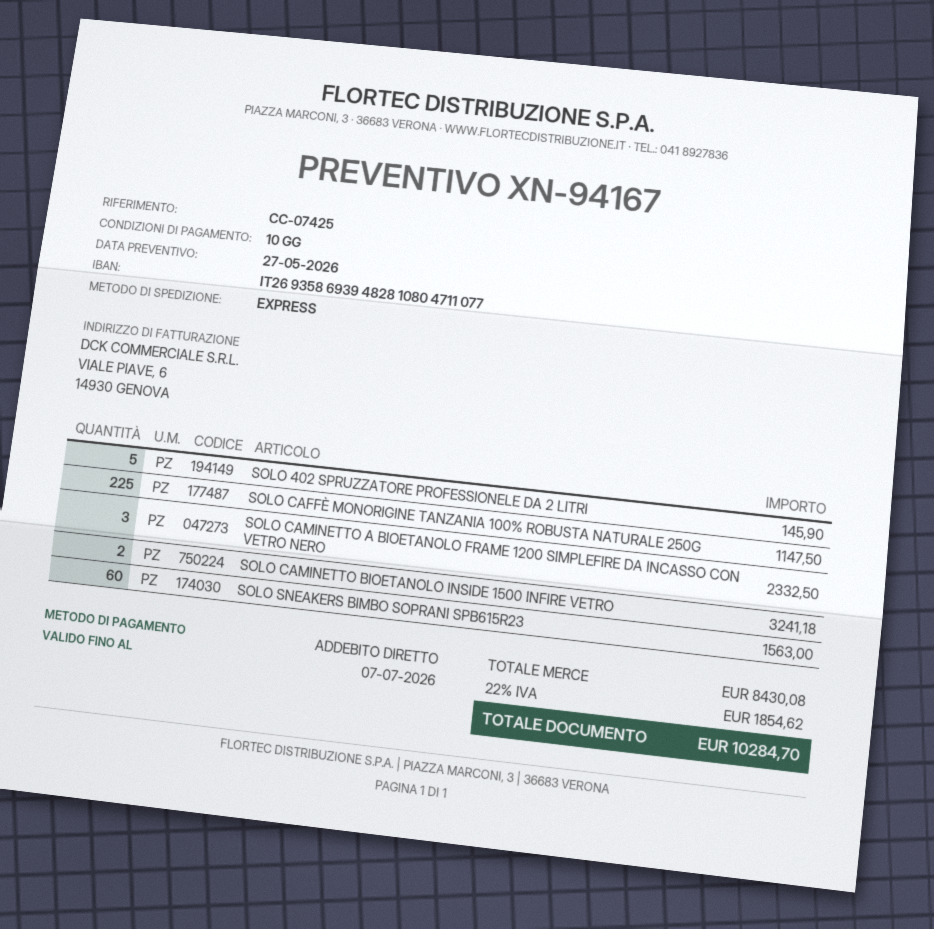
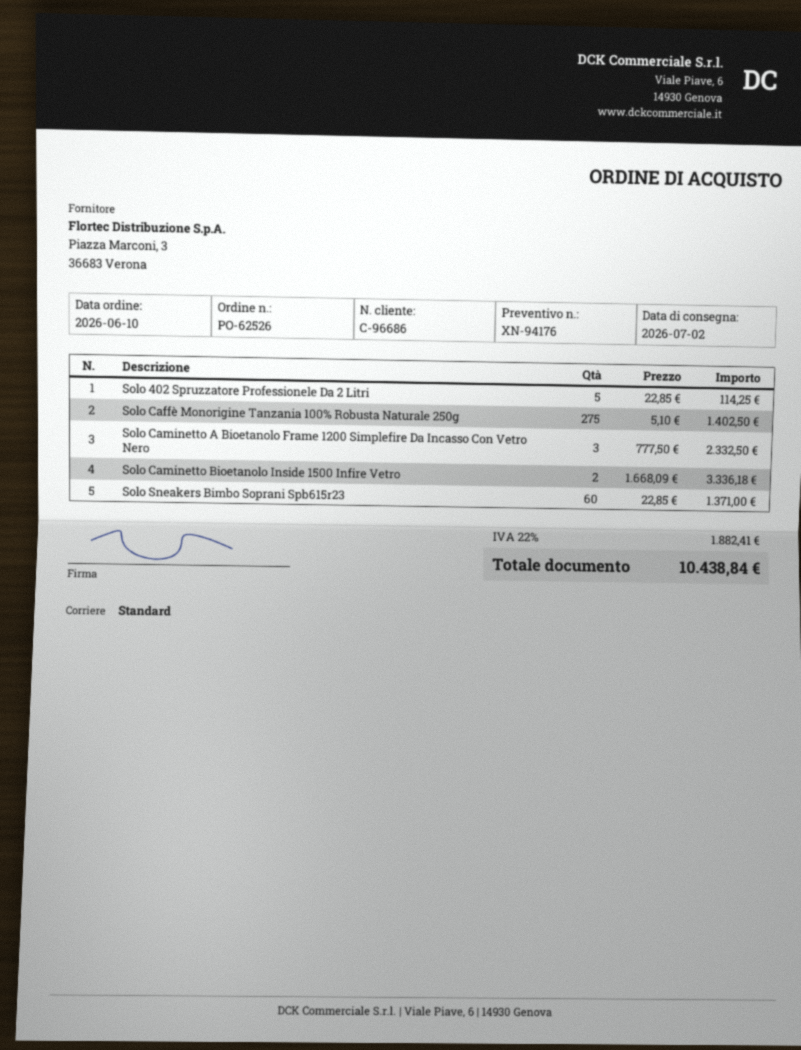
quote number: XN-94167 -> XN-94176
shipping method: express -> standard
SOLO 402 SPRUZZATORE PROFESSIONELE DA 2 LITRI: 5 for 145.90 -> 5 for 114.25
SOLO CAFFÈ MONORIGINE TANZANIA 100% ROBUSTA NATURALE 250G: 225 for 1147.50 -> 275 for 1402.50
SOLO CAMINETTO BIOETANOLO INSIDE 1500 INFIRE VETRO: 2 for 3241.18 -> 2 for 3336.18
SOLO SNEAKERS BIMBO SOPRANI SPB615R23: 60 for 1563.00 -> 60 for 1371.00
tax: 22% = 1854.62 -> 22% = 1882.41
total: 10284.70 -> 10438.84

